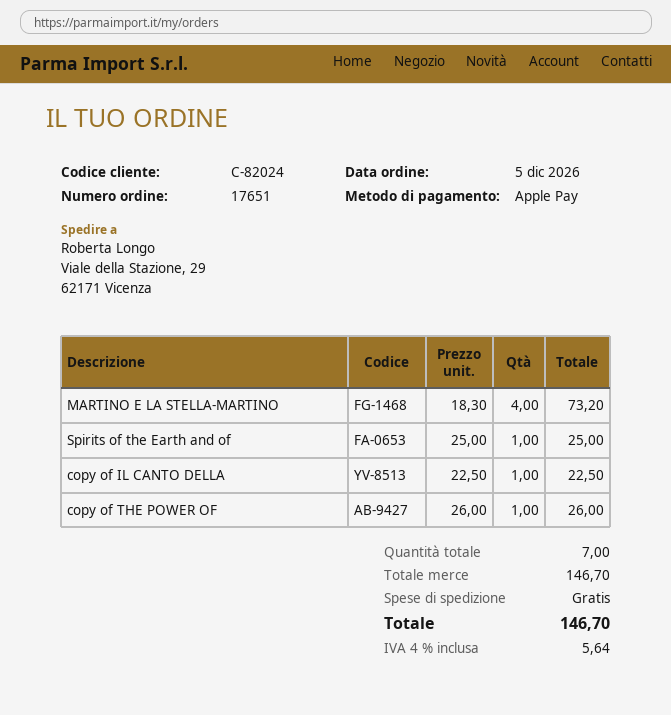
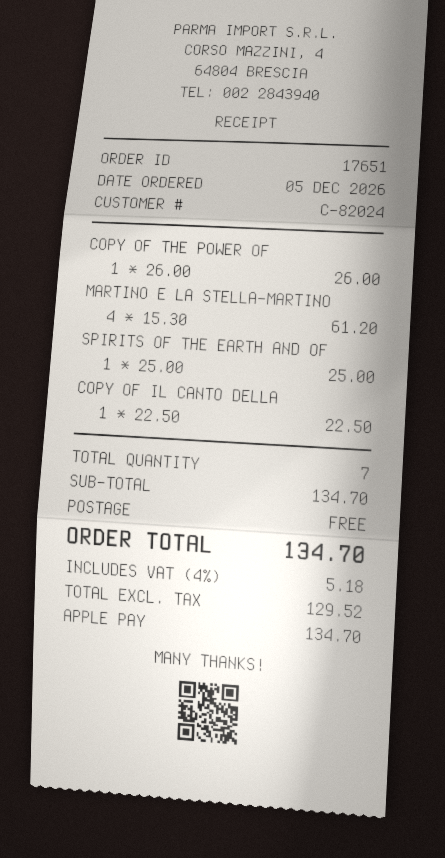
MARTINO E LA STELLA-MARTINO: 4 x 18.30 = 73.20 -> 4 x 15.30 = 61.20
subtotal: 146.70 -> 134.70
tax: 4% = 5.64 -> 4% = 5.18
total: 146.70 -> 134.70

